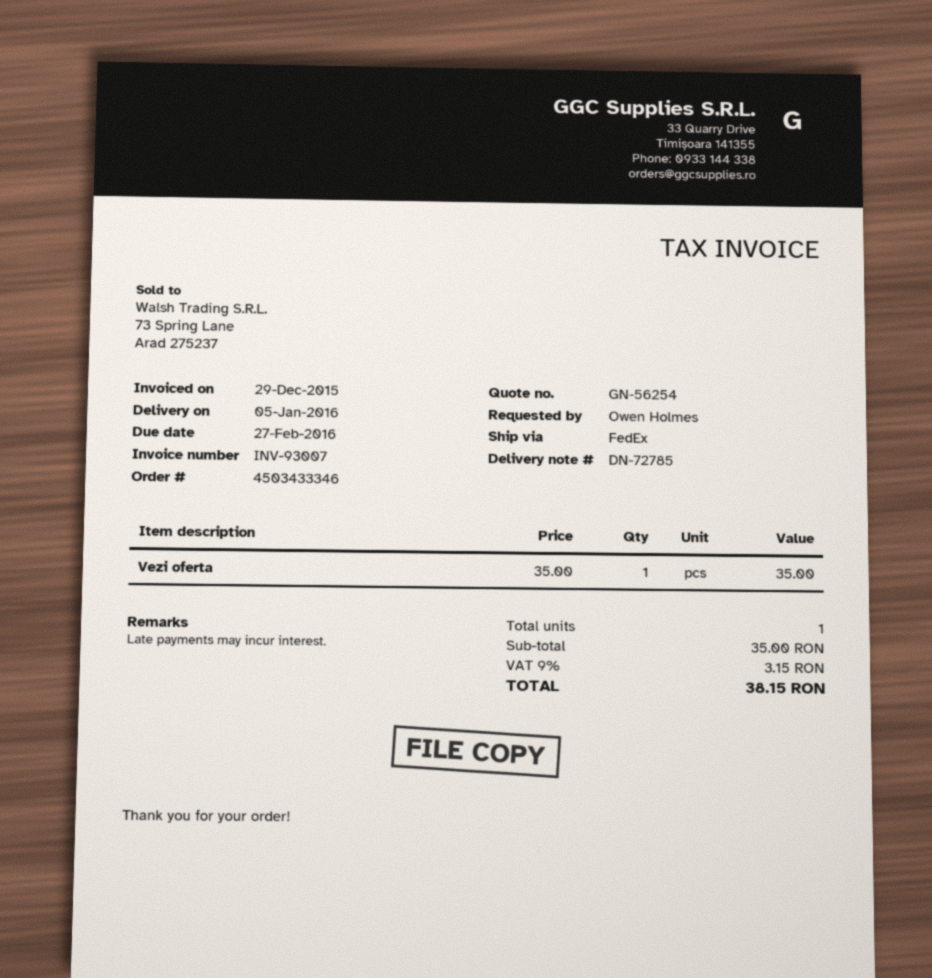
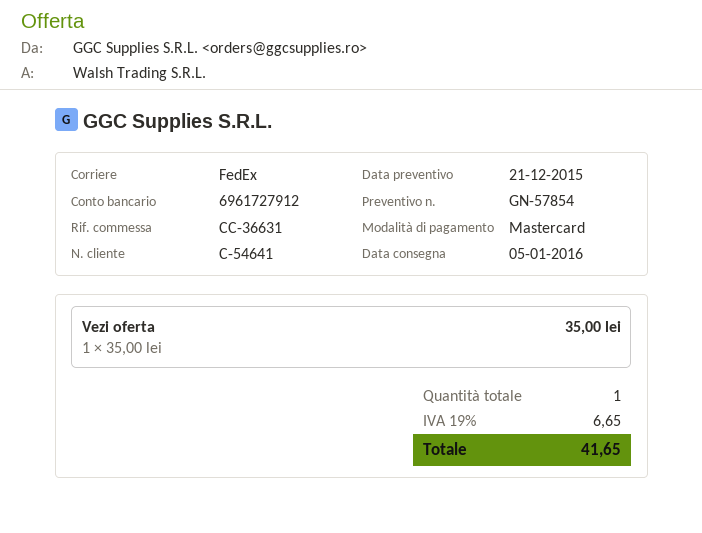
quote number: GN-56254 -> GN-57854
tax: 9% = 3.15 -> 19% = 6.65
total: 38.15 -> 41.65

